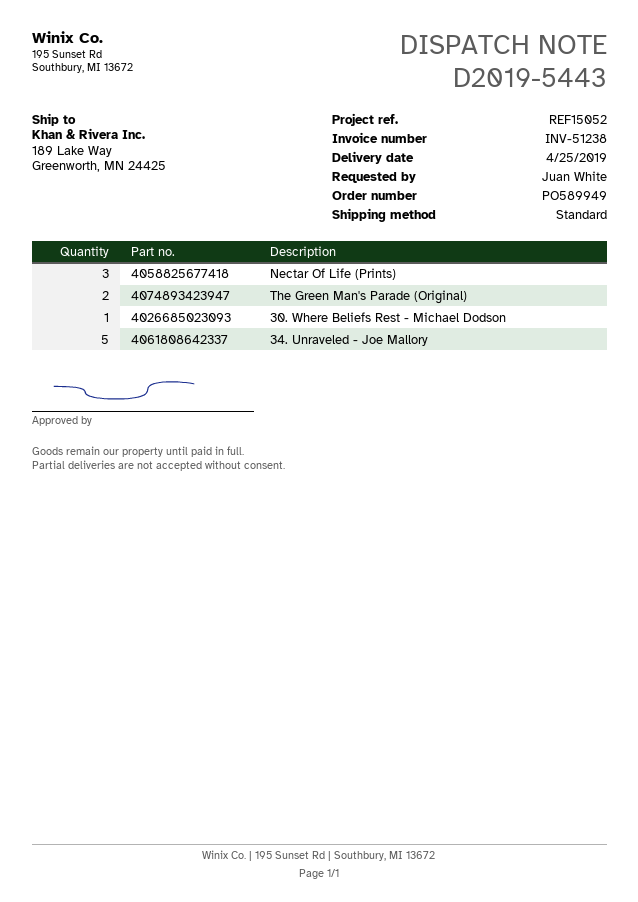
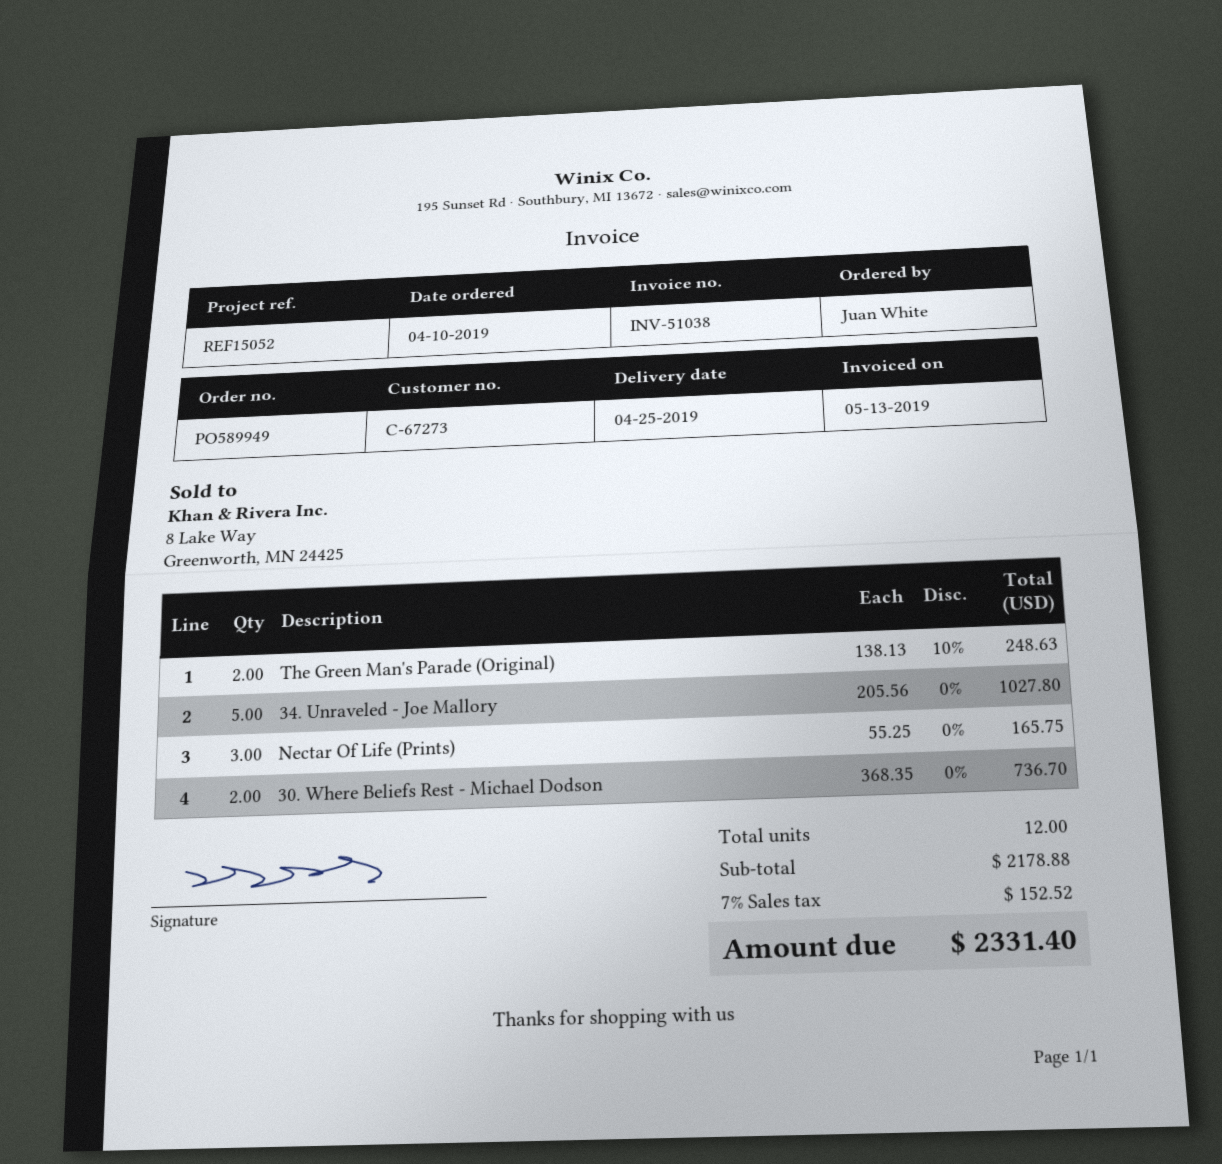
invoice number: INV-51238 -> INV-51038
30. Where Beliefs Rest - Michael Dodson: 1 -> 2

